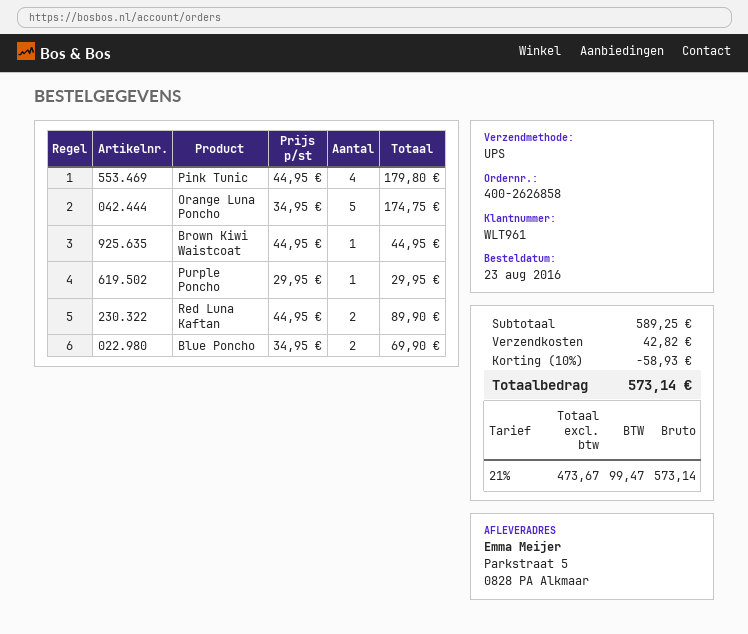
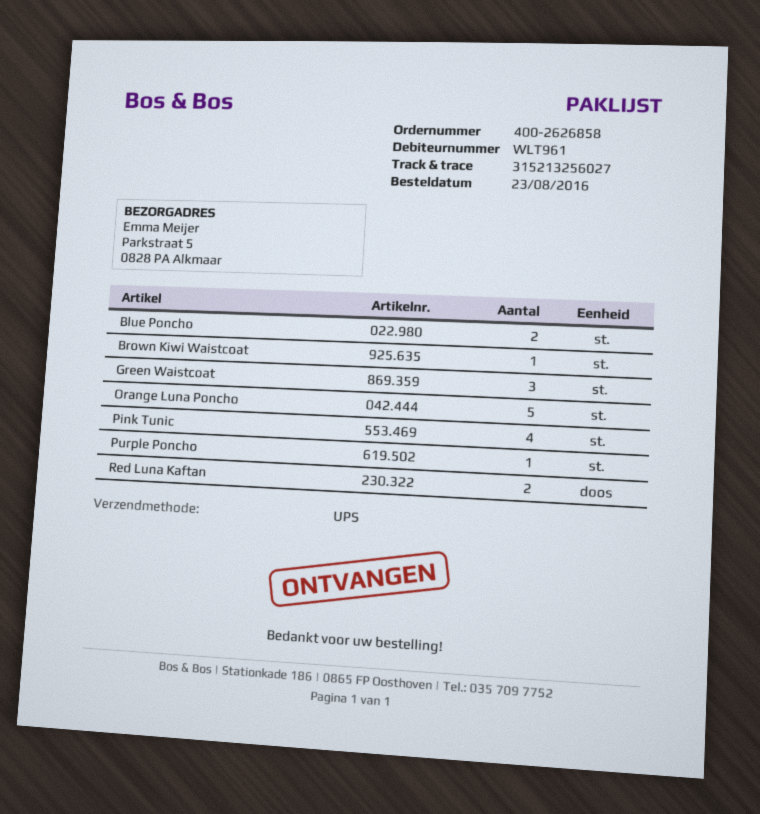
Green Waistcoat: none -> 3

